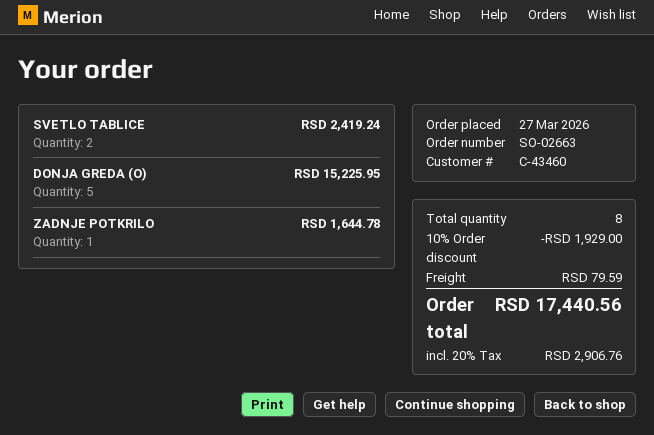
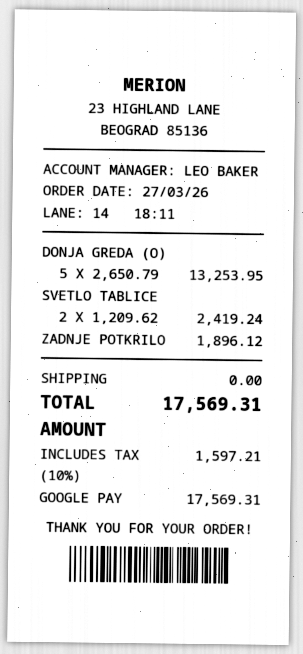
DONJA GREDA (O): 5 for 15225.95 -> 5 for 13253.95
ZADNJE POTKRILO: 1 for 1644.78 -> 1 for 1896.12
discount: 10% = 1929.00 -> none
shipping: 79.59 -> 0.00
tax: 20% = 2906.76 -> 10% = 1597.21
total: 17440.56 -> 17569.31

